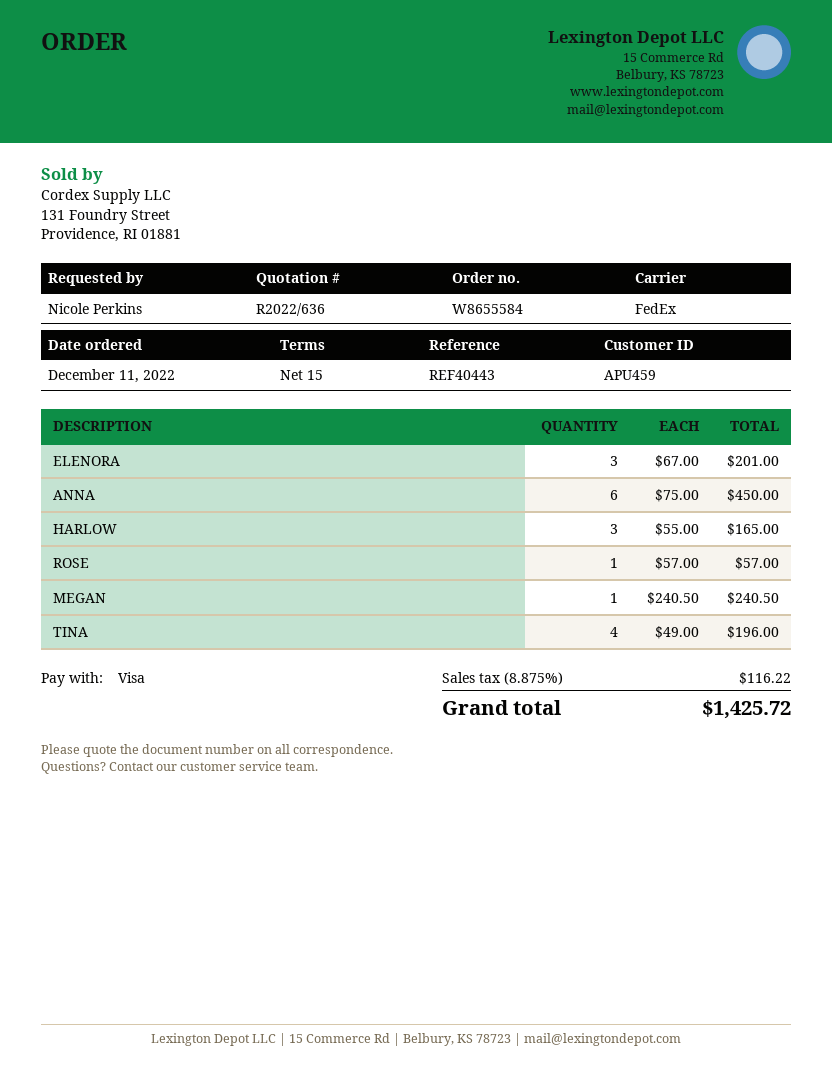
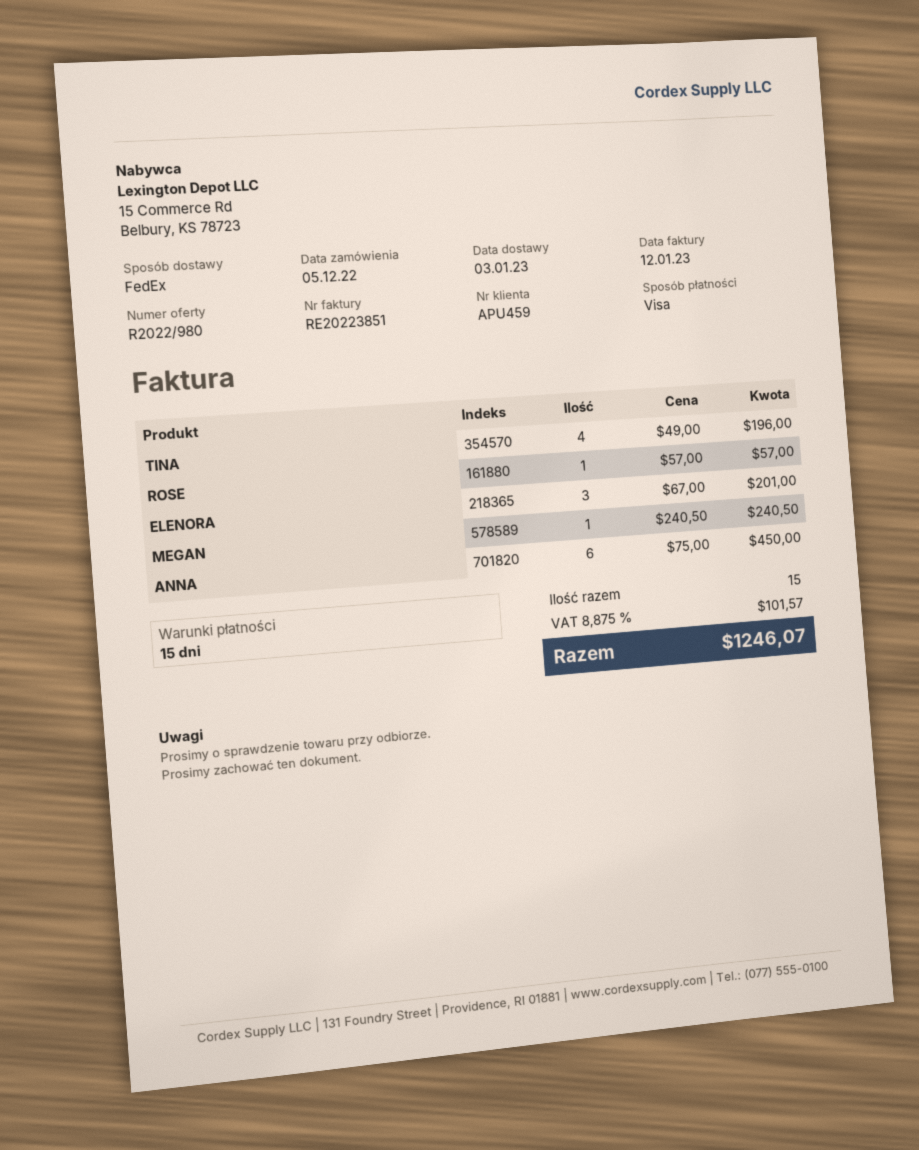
quote number: R2022/636 -> R2022/980
order date: 2022-12-11 -> 2022-12-05
HARLOW: 3 x 55.00 = 165.00 -> none
tax: 8.875% = 116.22 -> 8.875% = 101.57
total: 1425.72 -> 1246.07

